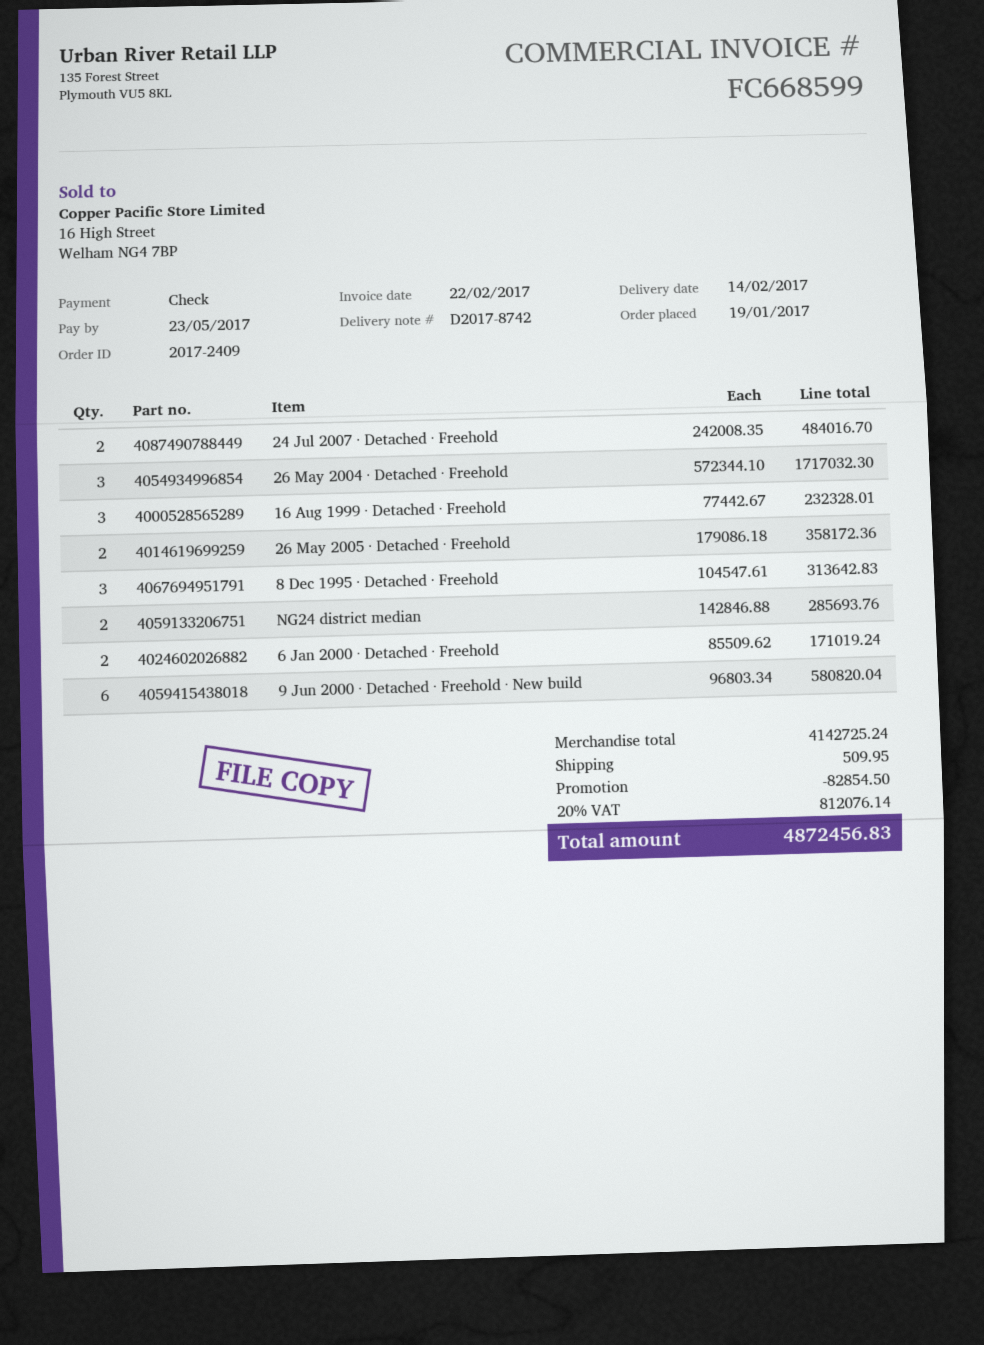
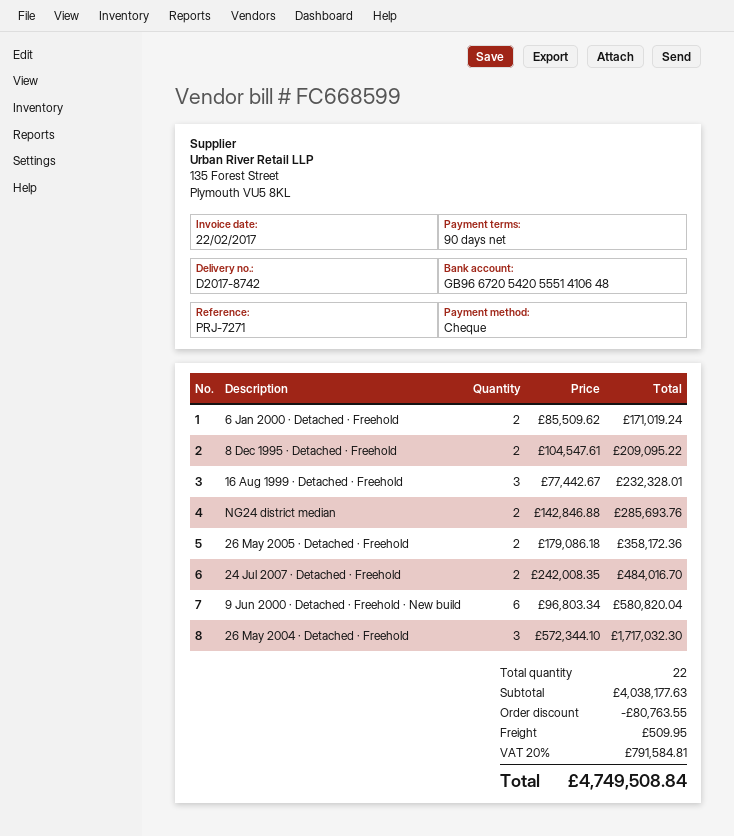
8 Dec 1995 · Detached · Freehold: 3 x 104547.61 = 313642.83 -> 2 x 104547.61 = 209095.22
subtotal: 4142725.24 -> 4038177.63
discount: 82854.50 -> 80763.55
tax: 20% = 812076.14 -> 20% = 791584.81
total: 4872456.83 -> 4749508.84

